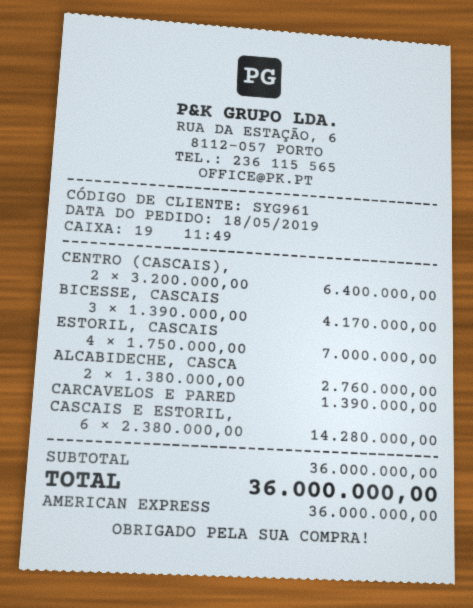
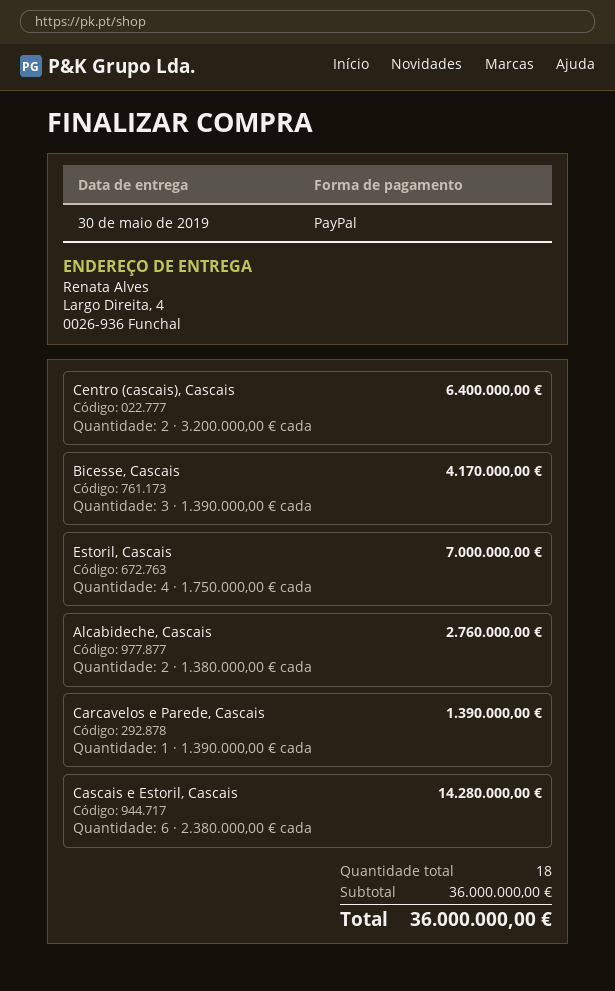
payment method: American Express -> PayPal

